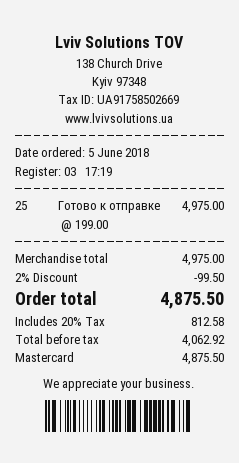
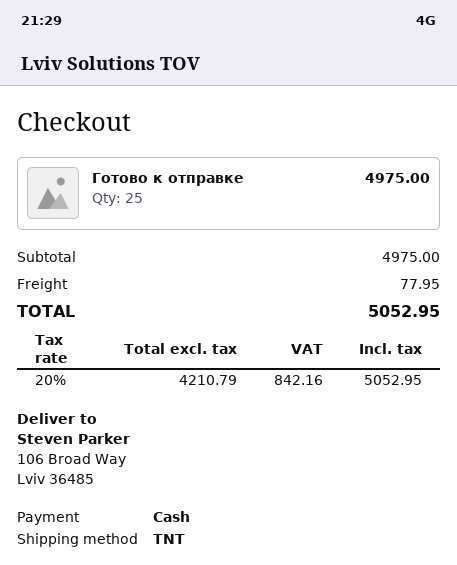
payment method: Mastercard -> cash
discount: 2% = 99.50 -> none
shipping: none -> 77.95
net: 4062.92 -> 4210.79
tax: 20% = 812.58 -> 20% = 842.16
total: 4875.50 -> 5052.95

